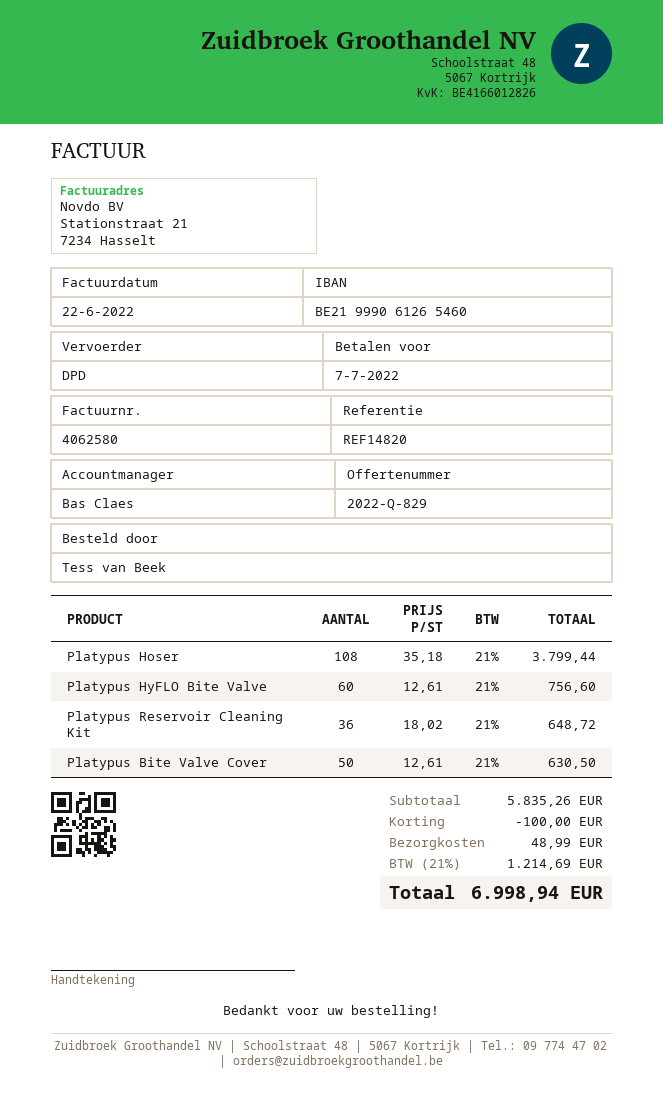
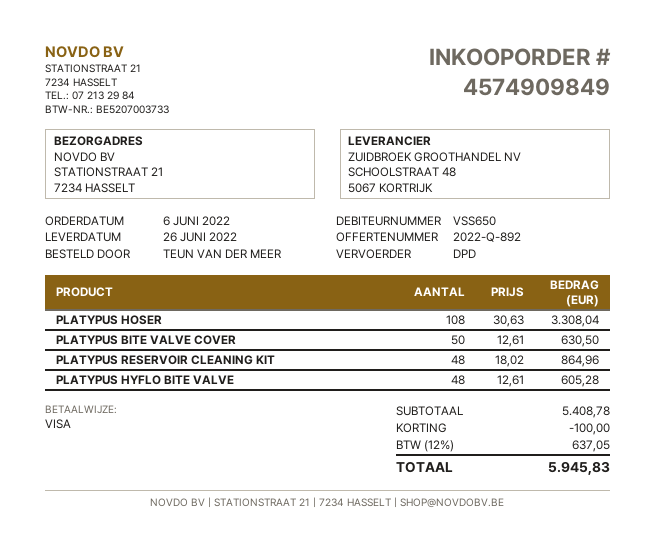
quote number: 2022-Q-829 -> 2022-Q-892
ordered by: Tess van Beek -> TEUN VAN DER MEER
Platypus Hoser: 108 x 35.18 = 3799.44 -> 108 x 30.63 = 3308.04
Platypus HyFLO Bite Valve: 60 x 12.61 = 756.60 -> 48 x 12.61 = 605.28
Platypus Reservoir Cleaning Kit: 36 x 18.02 = 648.72 -> 48 x 18.02 = 864.96
subtotal: 5835.26 -> 5408.78
shipping: 48.99 -> none
tax: 21% = 1214.69 -> 12% = 637.05
total: 6998.94 -> 5945.83

